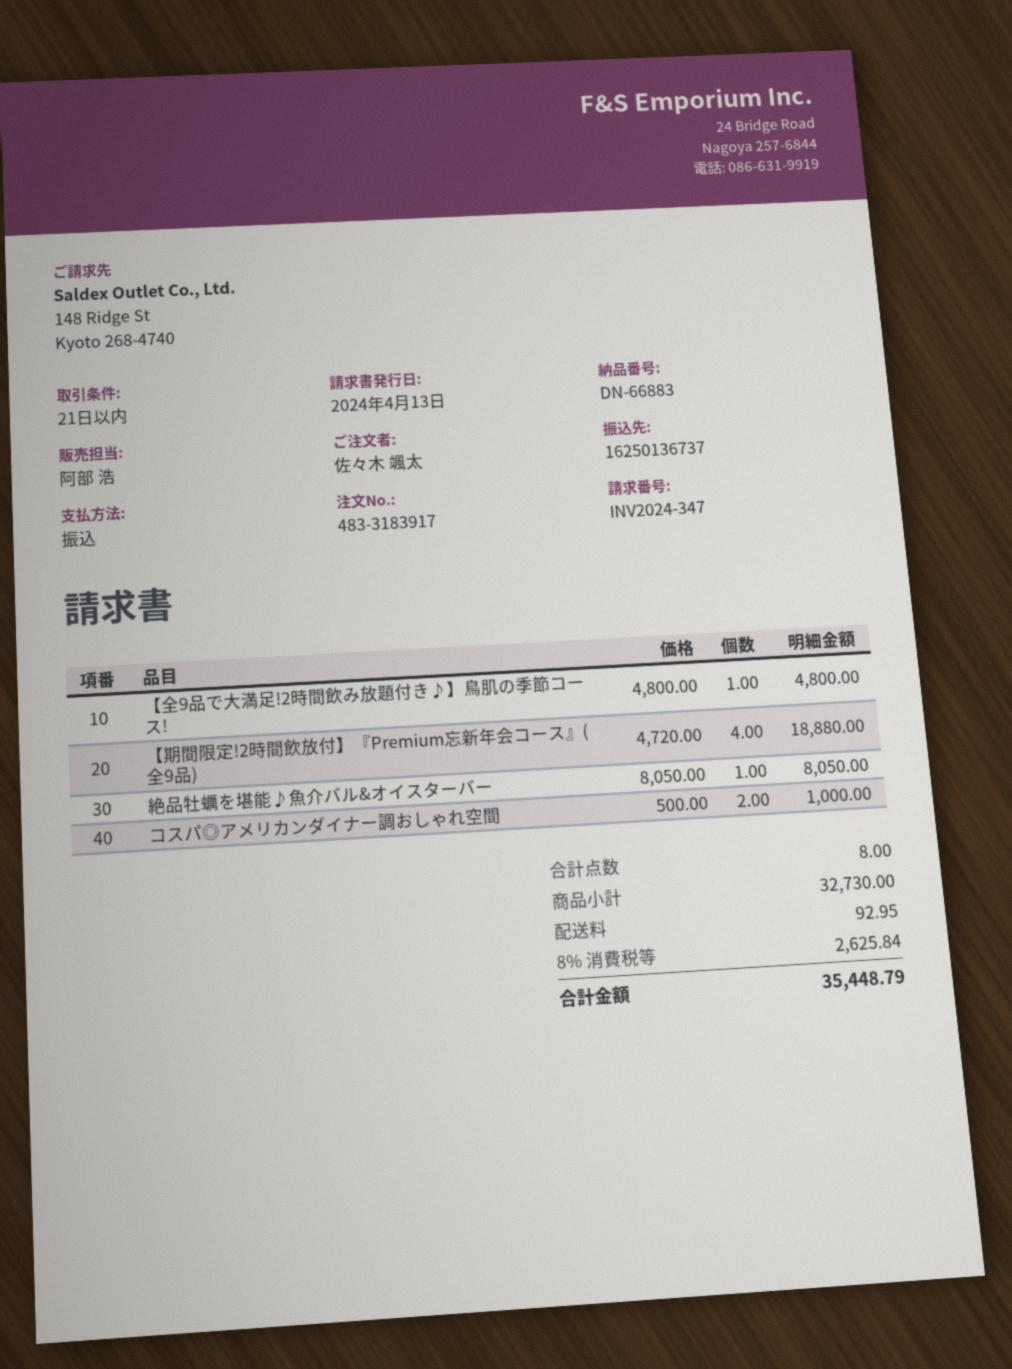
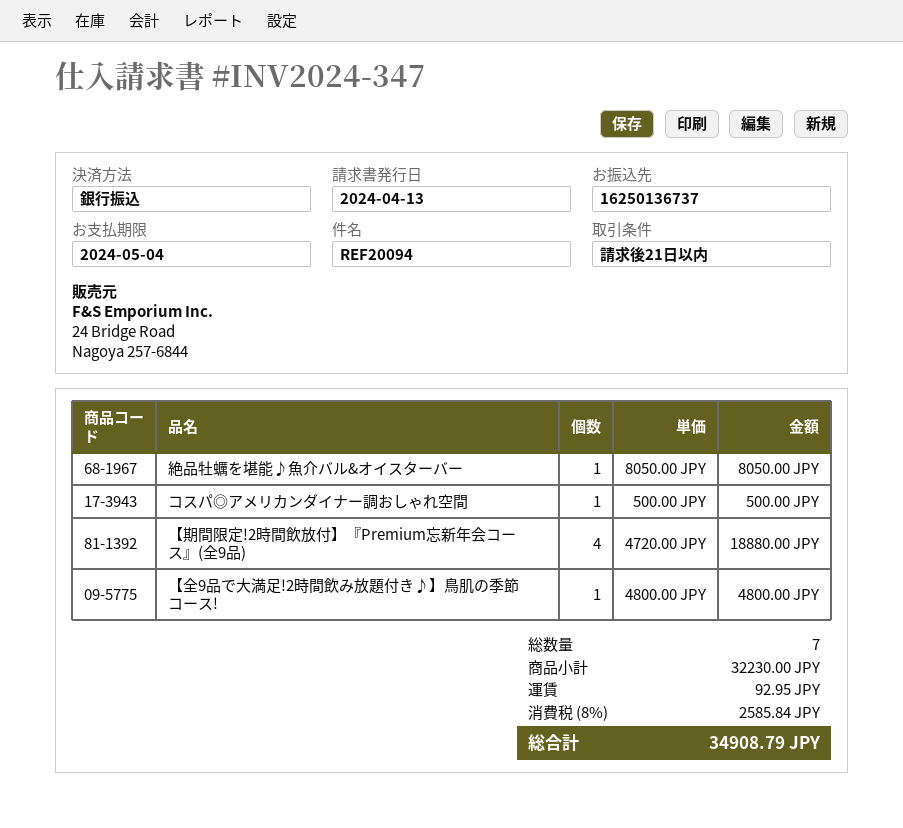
コスパ◎アメリカンダイナー調おしゃれ空間: 2 x 500.00 = 1000.00 -> 1 x 500.00 = 500.00
total quantity: 8 -> 7
subtotal: 32730.00 -> 32230.00
tax: 8% = 2625.84 -> 8% = 2585.84
total: 35448.79 -> 34908.79

